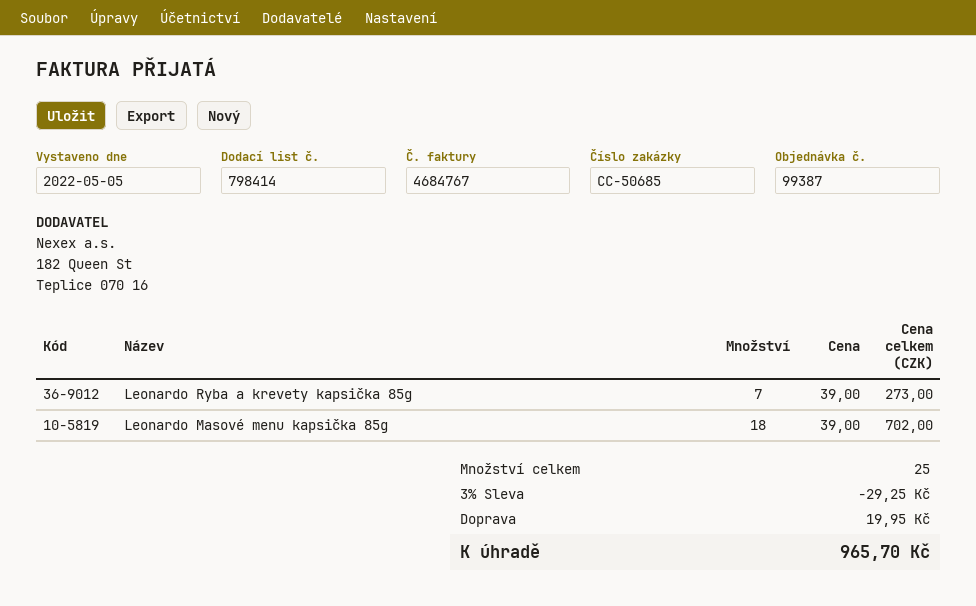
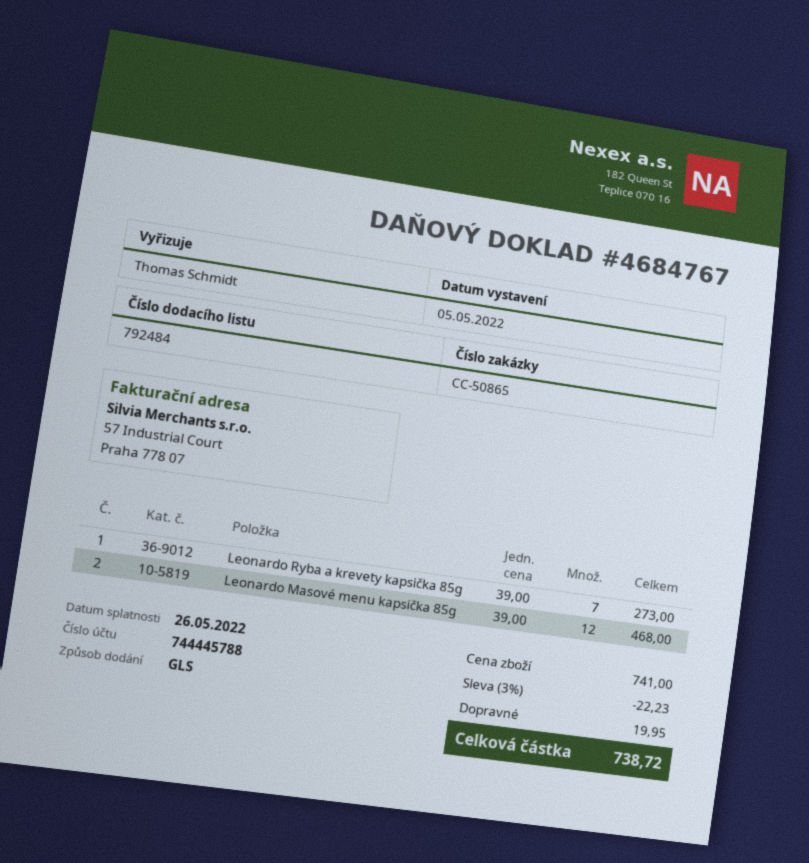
delivery note number: 798414 -> 792484
reference: CC-50685 -> CC-50865
Leonardo Masové menu kapsička 85g: 18 x 39.00 = 702.00 -> 12 x 39.00 = 468.00
discount: 3% = 29.25 -> 3% = 22.23
total: 965.70 -> 738.72

